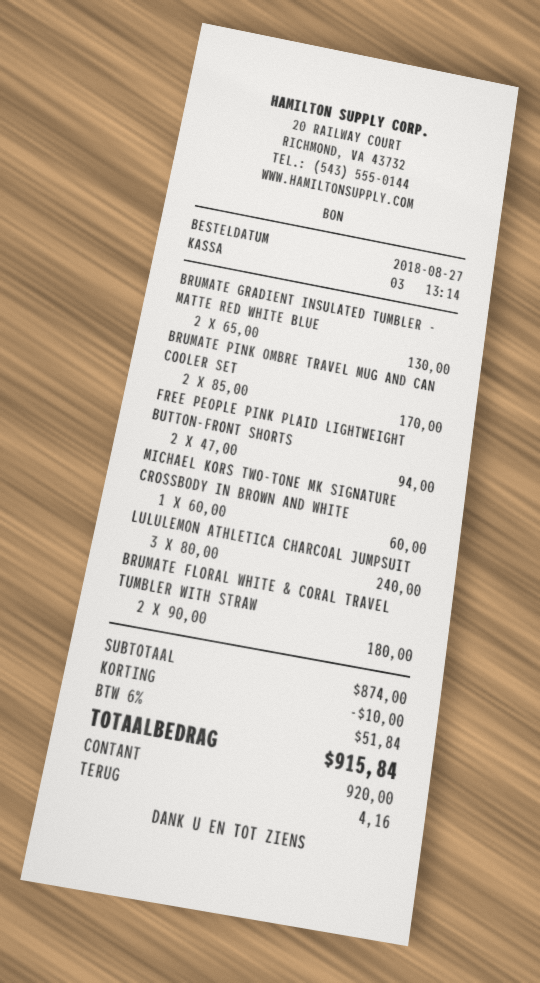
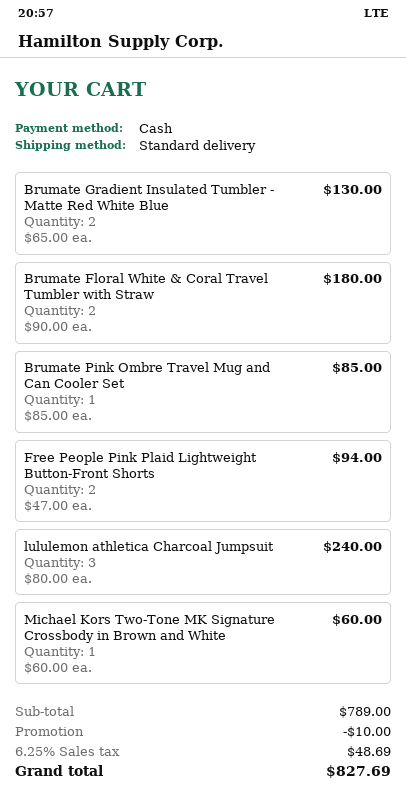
BRUMATE PINK OMBRE TRAVEL MUG AND CAN COOLER SET: 2 x 85.00 = 170.00 -> 1 x 85.00 = 85.00
subtotal: 874.00 -> 789.00
tax: 6% = 51.84 -> 6.25% = 48.69
total: 915.84 -> 827.69

